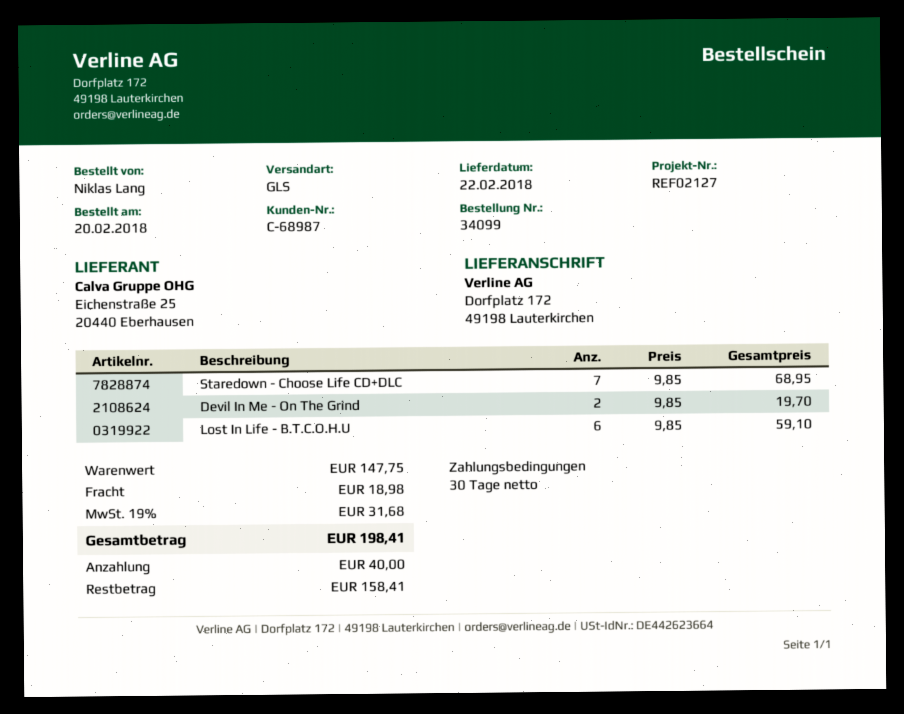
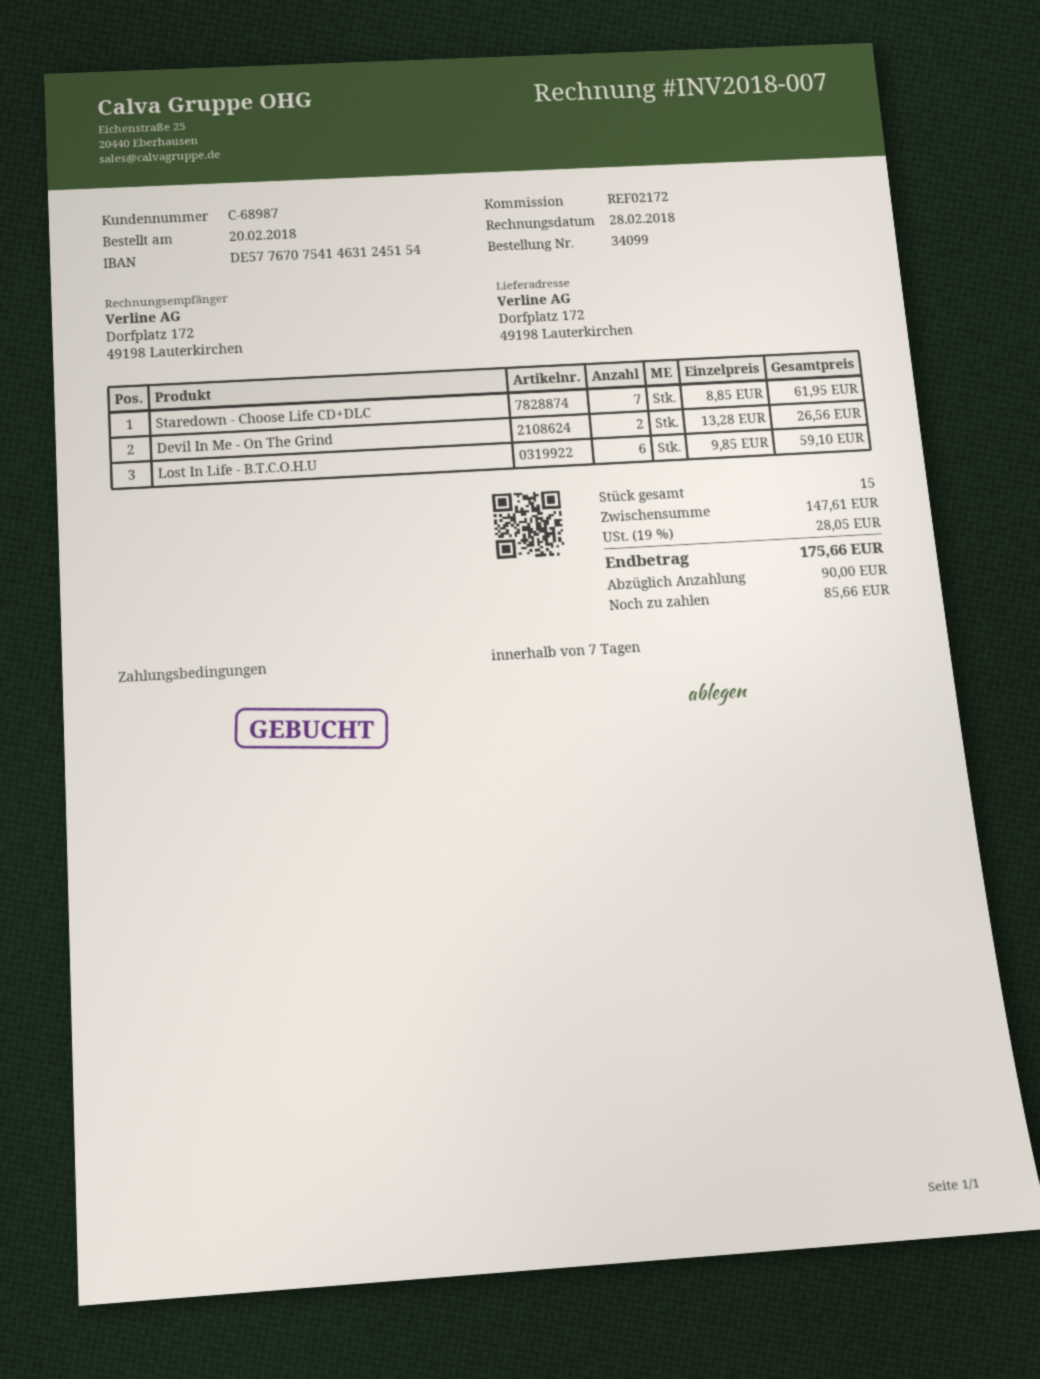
payment terms: 30 days -> 7 days
reference: REF02127 -> REF02172
Staredown - Choose Life CD+DLC: 7 x 9.85 = 68.95 -> 7 x 8.85 = 61.95
Devil In Me - On The Grind: 2 x 9.85 = 19.70 -> 2 x 13.28 = 26.56
subtotal: 147.75 -> 147.61
shipping: 18.98 -> none
tax: 19% = 31.68 -> 19% = 28.05
total: 198.41 -> 175.66
deposit: 40.00 -> 90.00
balance: 158.41 -> 85.66

